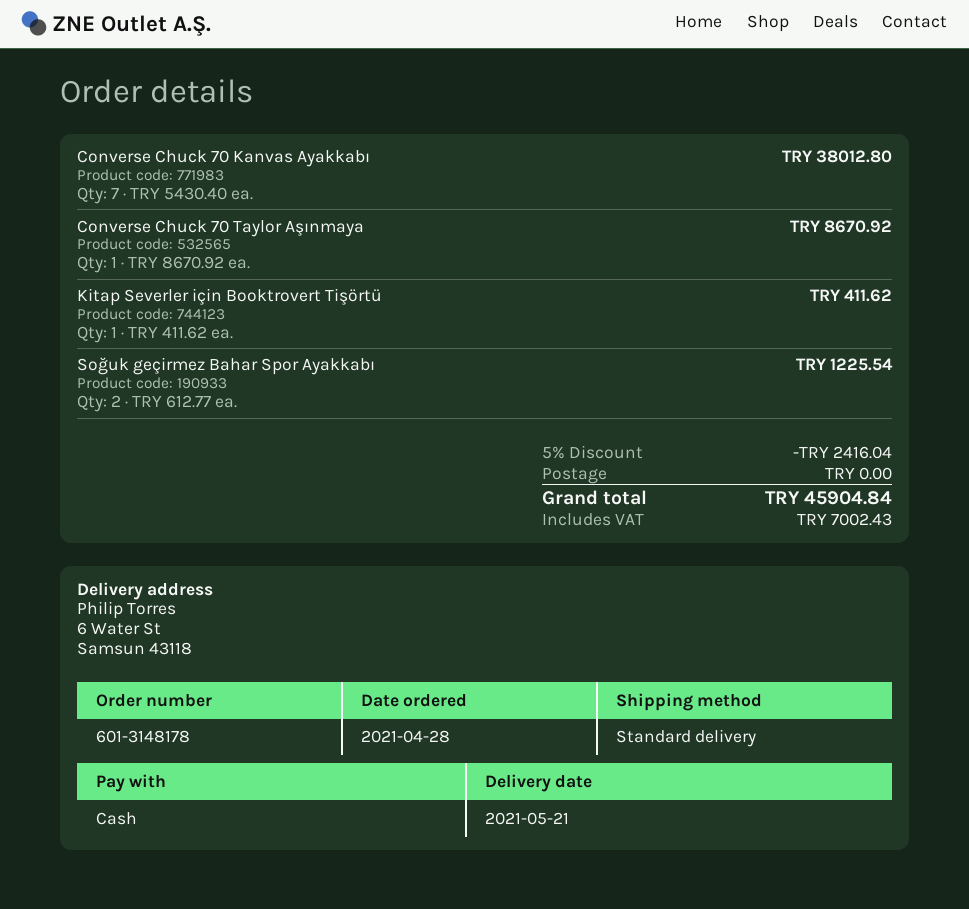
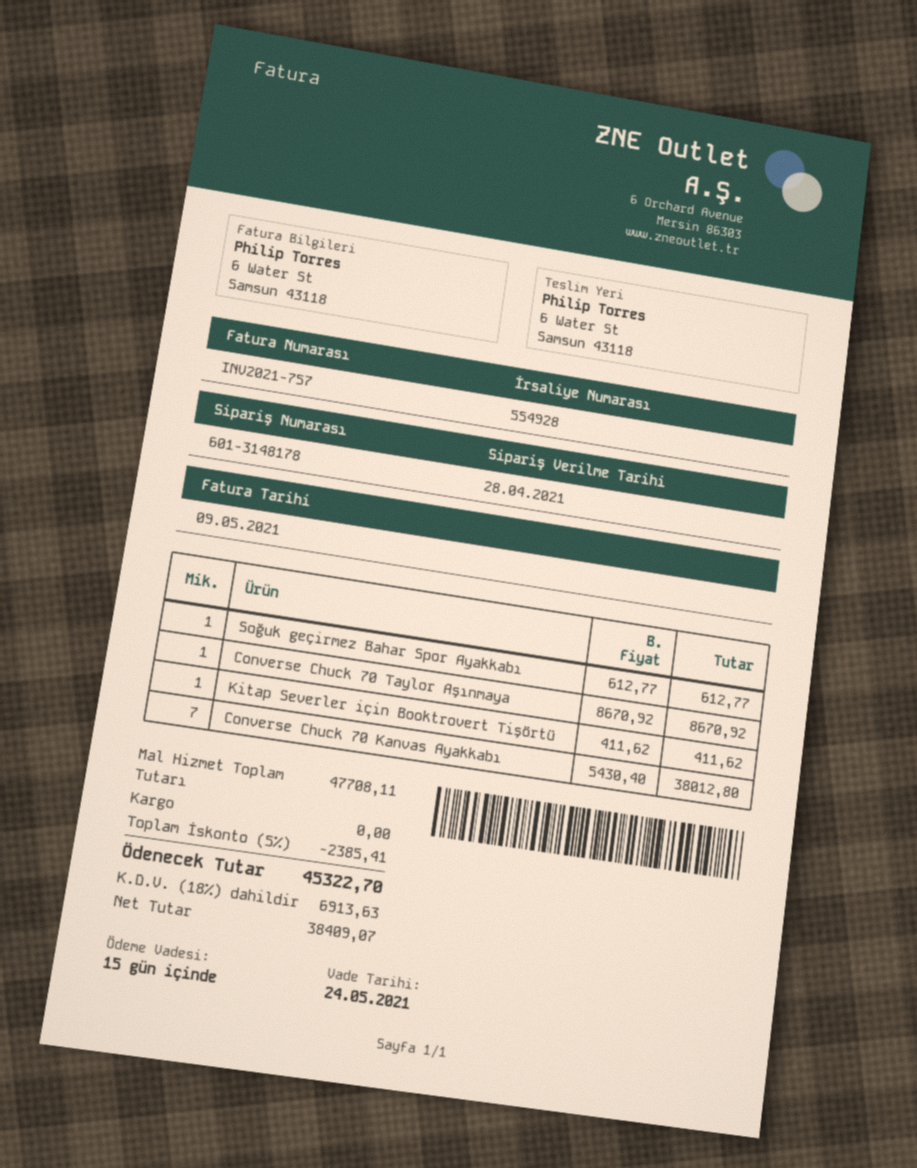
Soğuk geçirmez Bahar Spor Ayakkabı: 2 x 612.77 = 1225.54 -> 1 x 612.77 = 612.77
discount: 5% = 2416.04 -> 5% = 2385.41
tax: 7002.43 -> 6913.63
total: 45904.84 -> 45322.70

